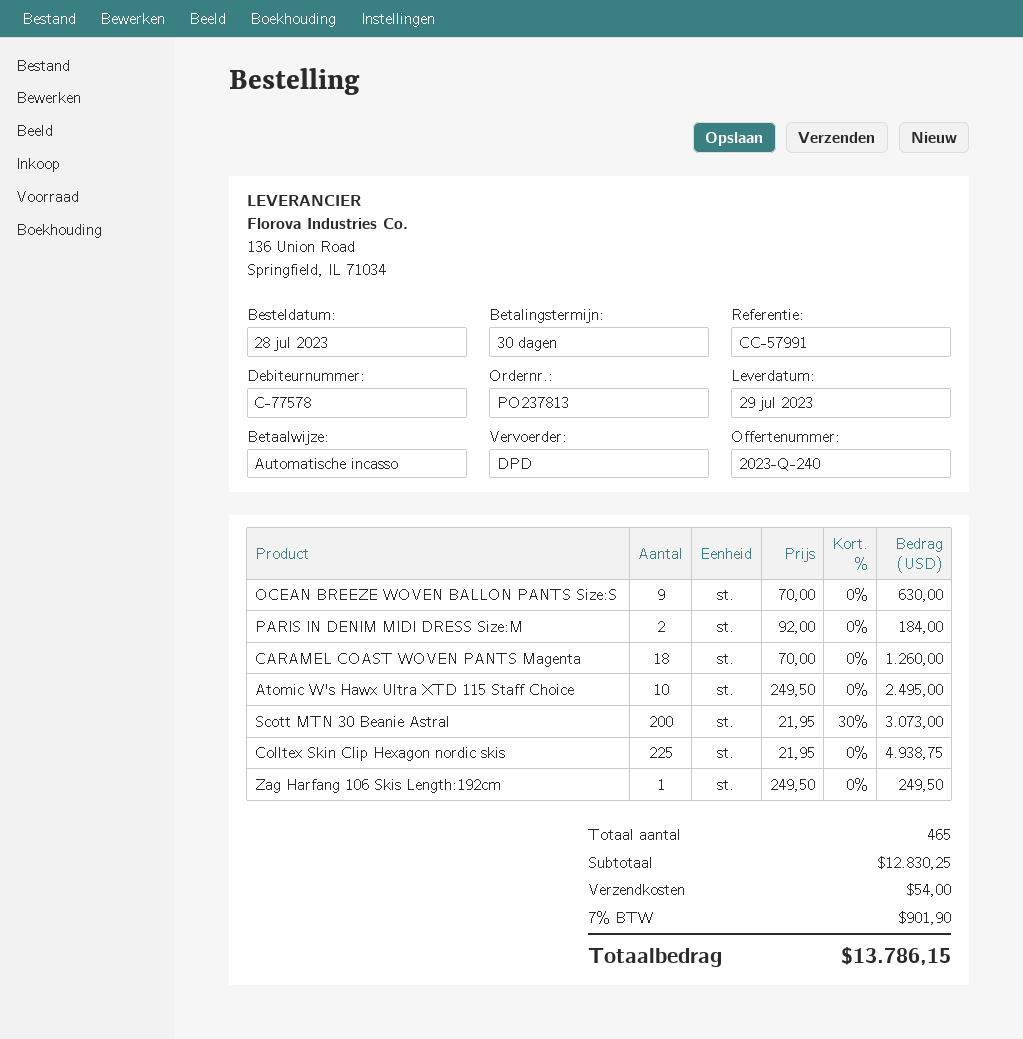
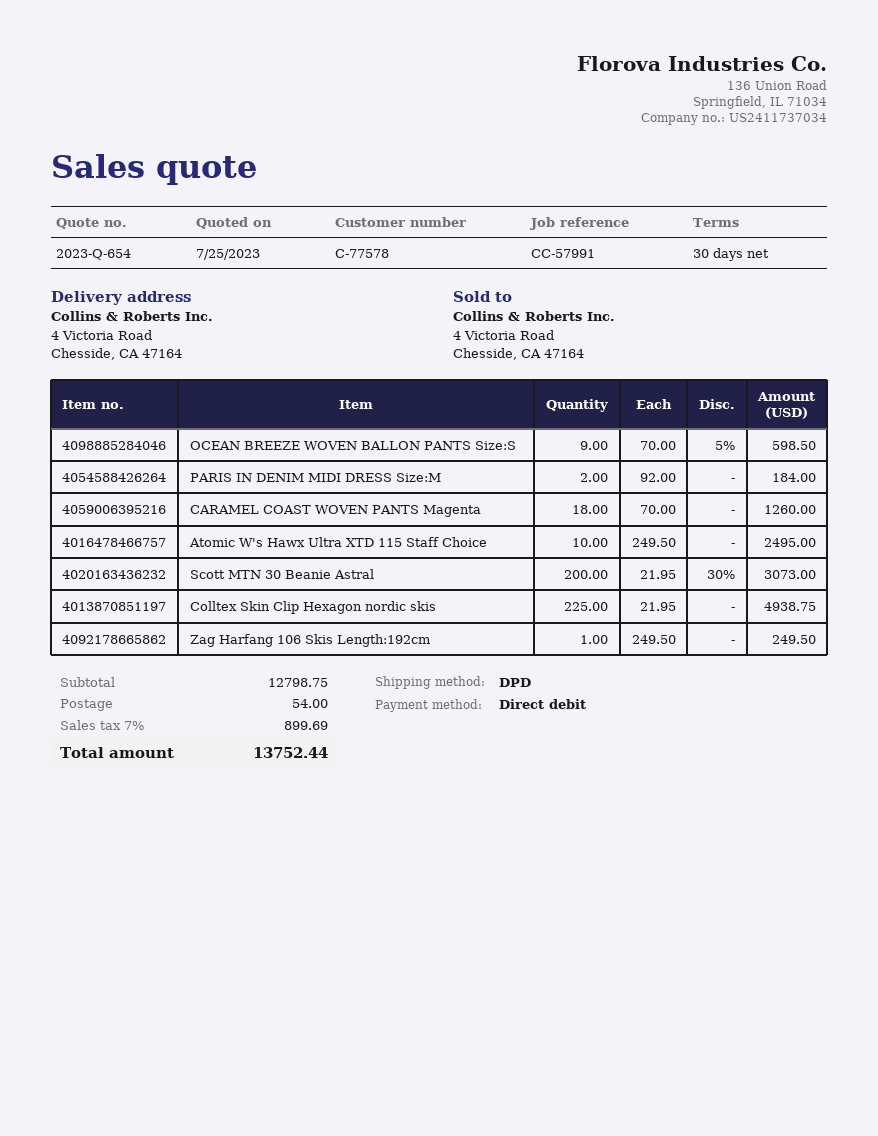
quote number: 2023-Q-240 -> 2023-Q-654
OCEAN BREEZE WOVEN BALLON PANTS Size:S: 9 x 70.00 = 630.00 -> 9 x 70.00 - 5% = 598.50
subtotal: 12830.25 -> 12798.75
tax: 7% = 901.90 -> 7% = 899.69
total: 13786.15 -> 13752.44

